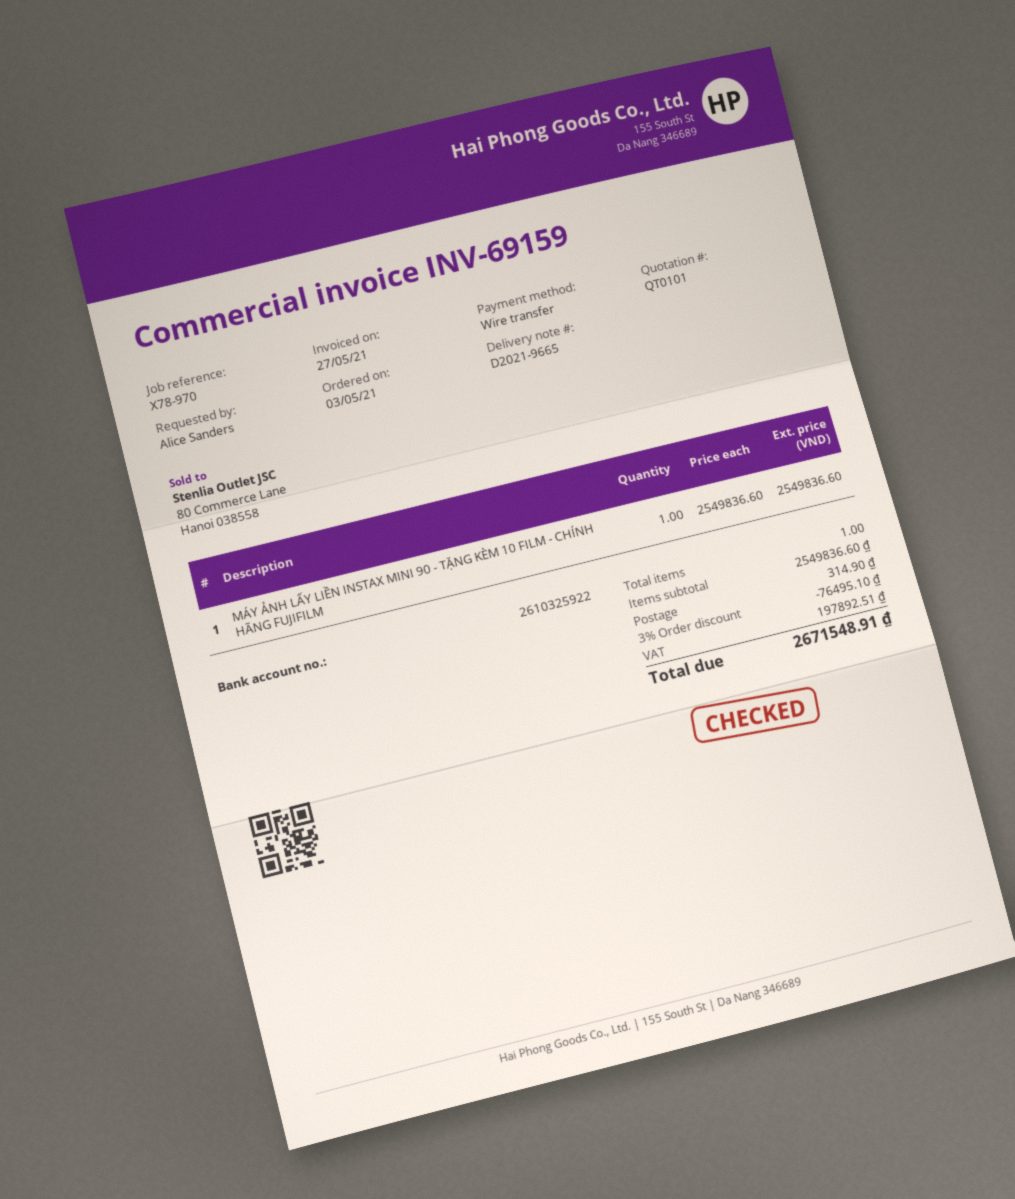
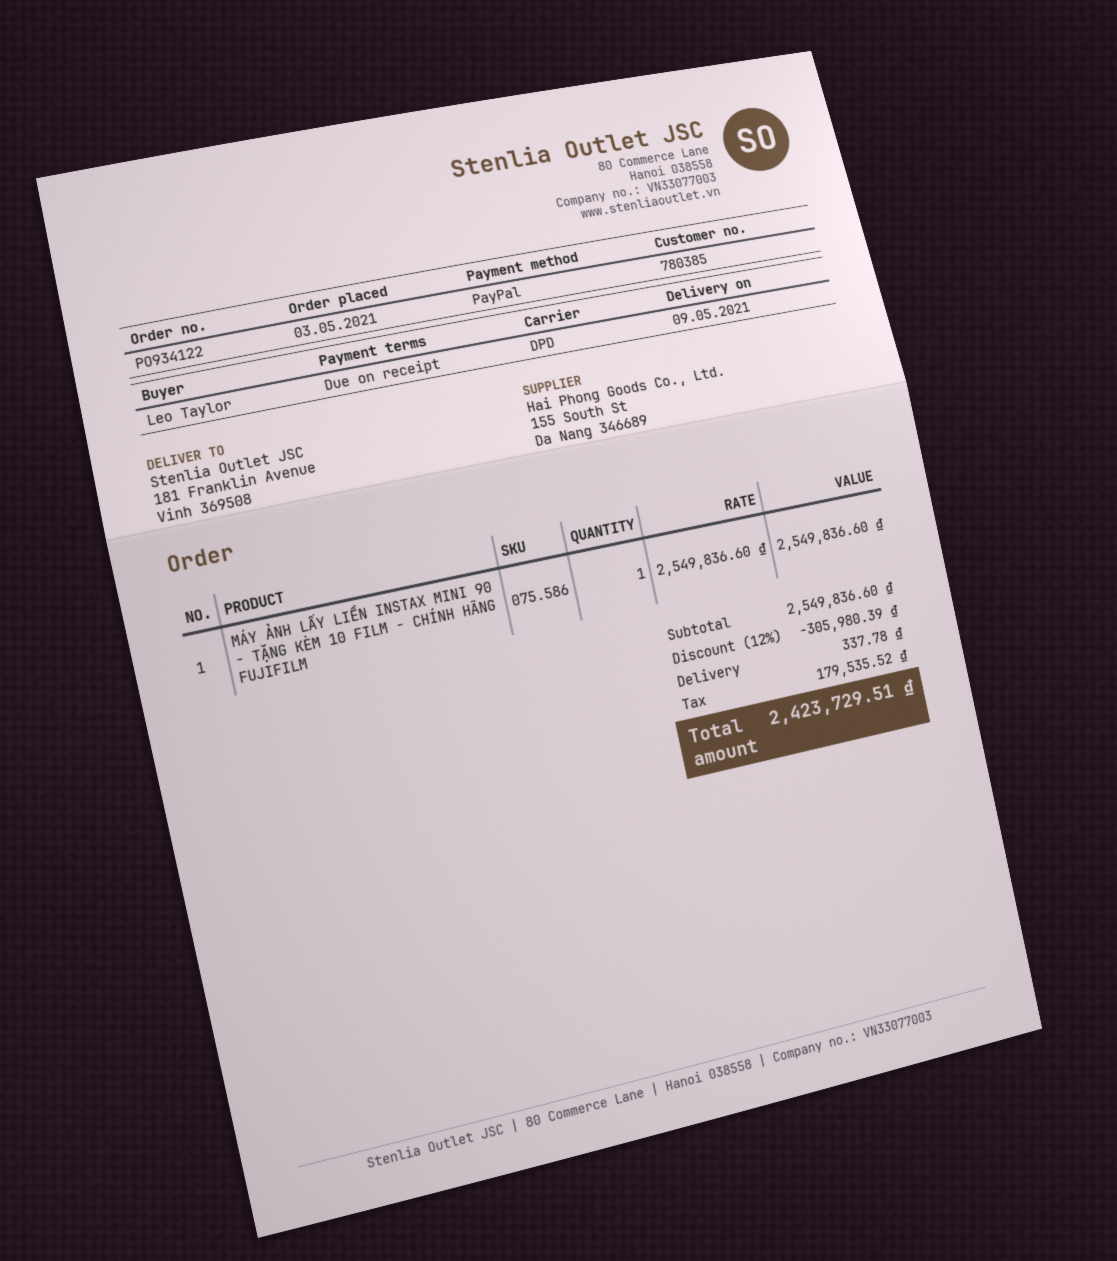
ordered by: Alice Sanders -> Leo Taylor
payment method: bank transfer -> PayPal
discount: 3% = 76495.10 -> 12% = 305980.39
shipping: 314.90 -> 337.78
tax: 197892.51 -> 179535.52
total: 2671548.91 -> 2423729.51

